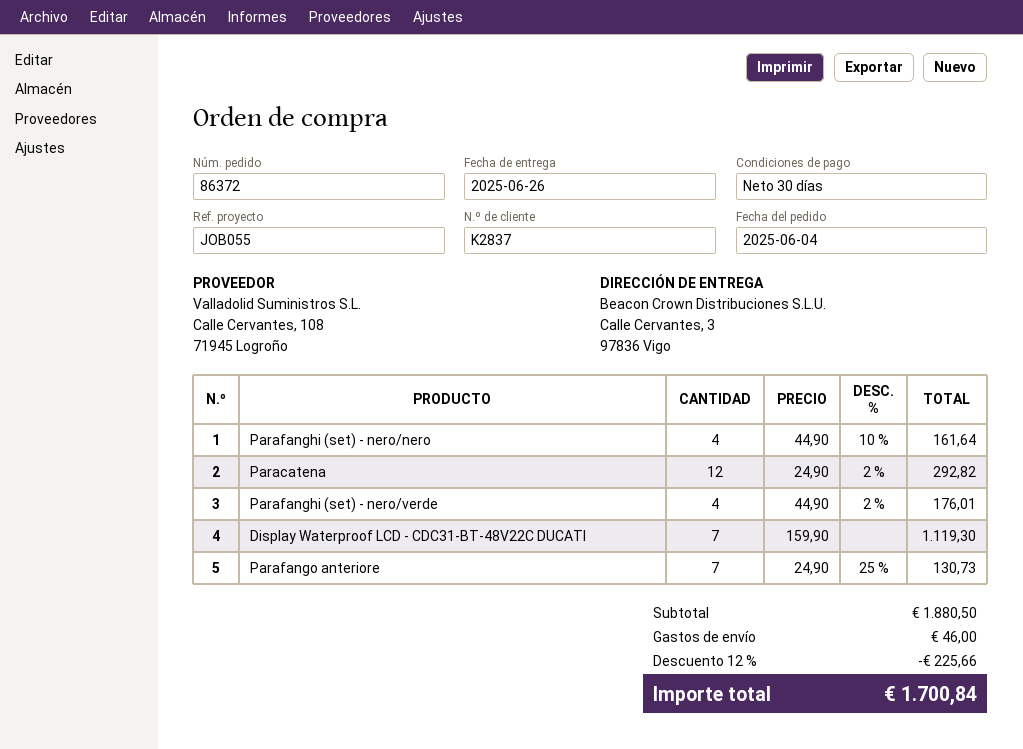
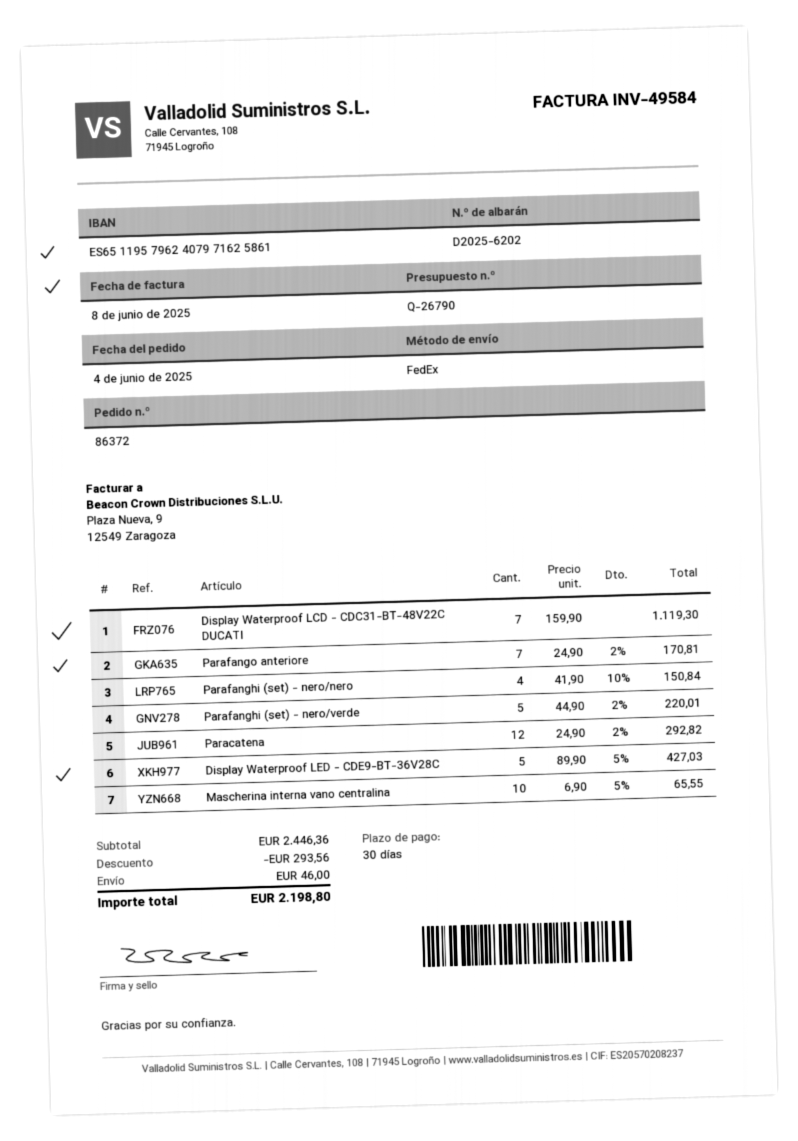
Parafanghi (set) - nero/nero: 4 x 44.90 - 10% = 161.64 -> 4 x 41.90 - 10% = 150.84
Parafanghi (set) - nero/verde: 4 x 44.90 - 2% = 176.01 -> 5 x 44.90 - 2% = 220.01
Parafango anteriore: 7 x 24.90 - 25% = 130.73 -> 7 x 24.90 - 2% = 170.81
Display Waterproof LED - CDE9-BT-36V28C: none -> 5 x 89.90 - 5% = 427.03
Mascherina interna vano centralina: none -> 10 x 6.90 - 5% = 65.55
subtotal: 1880.50 -> 2446.36
discount: 225.66 -> 293.56
total: 1700.84 -> 2198.80

